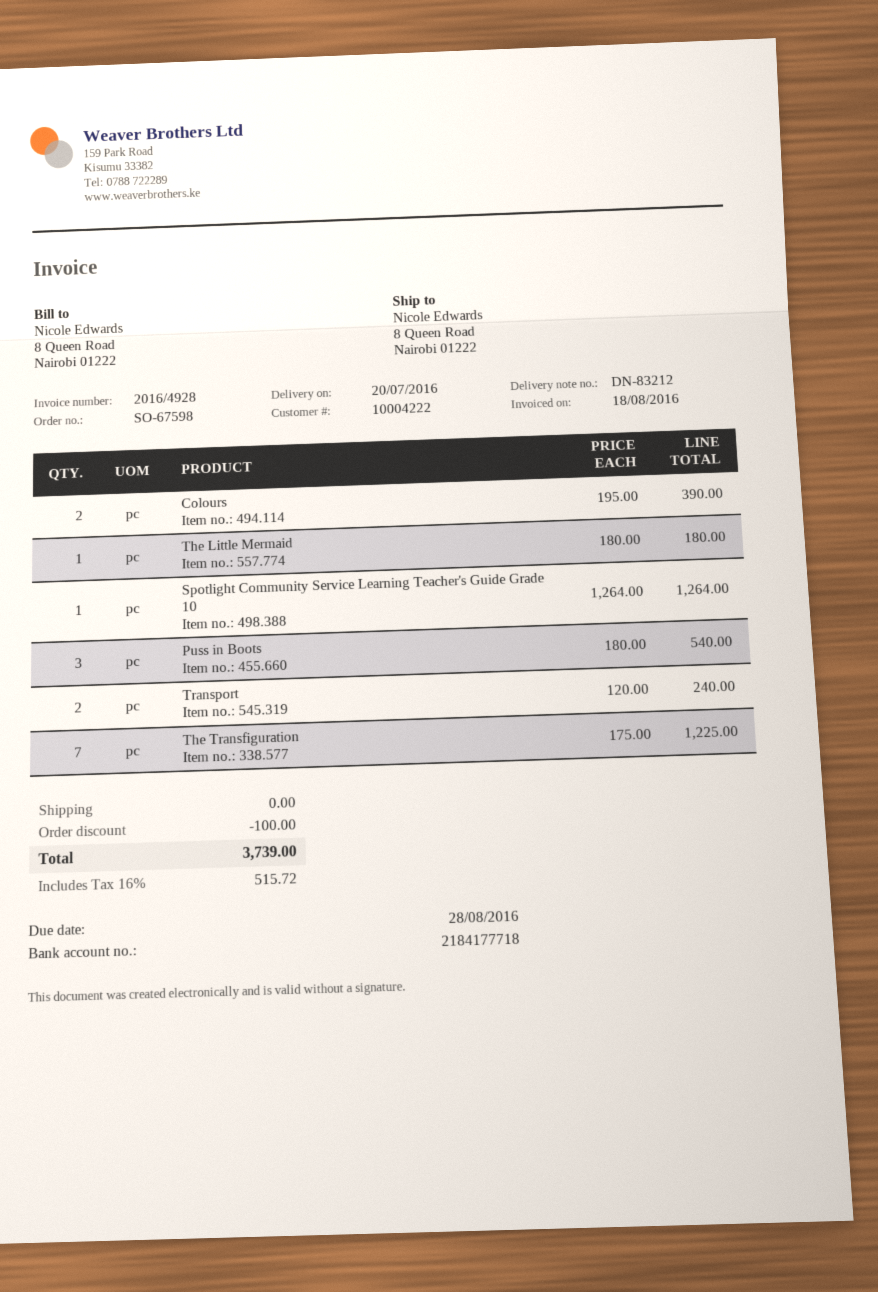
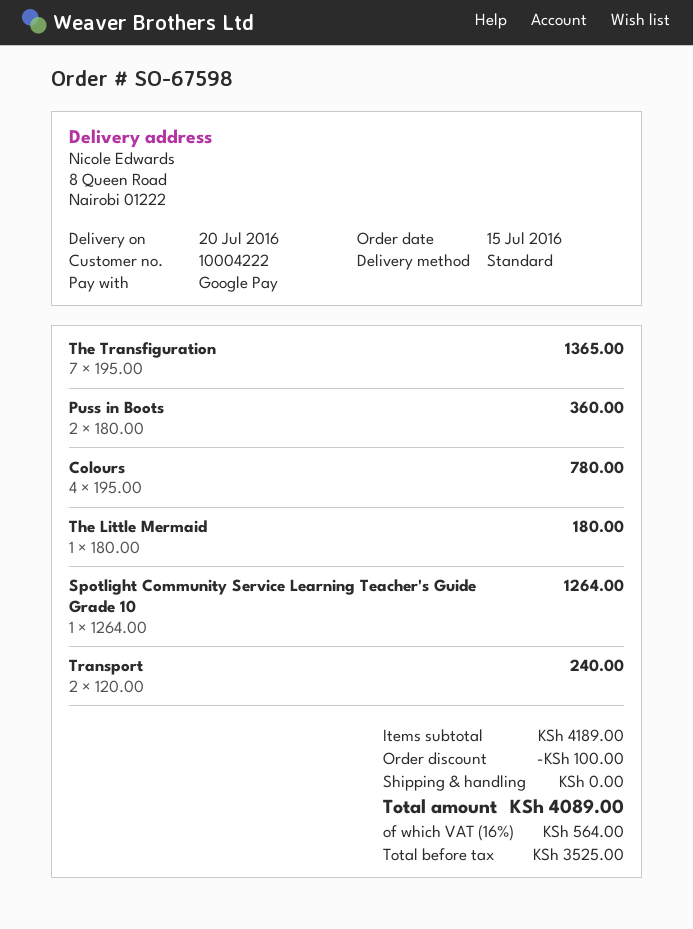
Colours: 2 x 195.00 = 390.00 -> 4 x 195.00 = 780.00
Puss in Boots: 3 x 180.00 = 540.00 -> 2 x 180.00 = 360.00
The Transfiguration: 7 x 175.00 = 1225.00 -> 7 x 195.00 = 1365.00
tax: 16% = 515.72 -> 16% = 564.00
total: 3739.00 -> 4089.00

